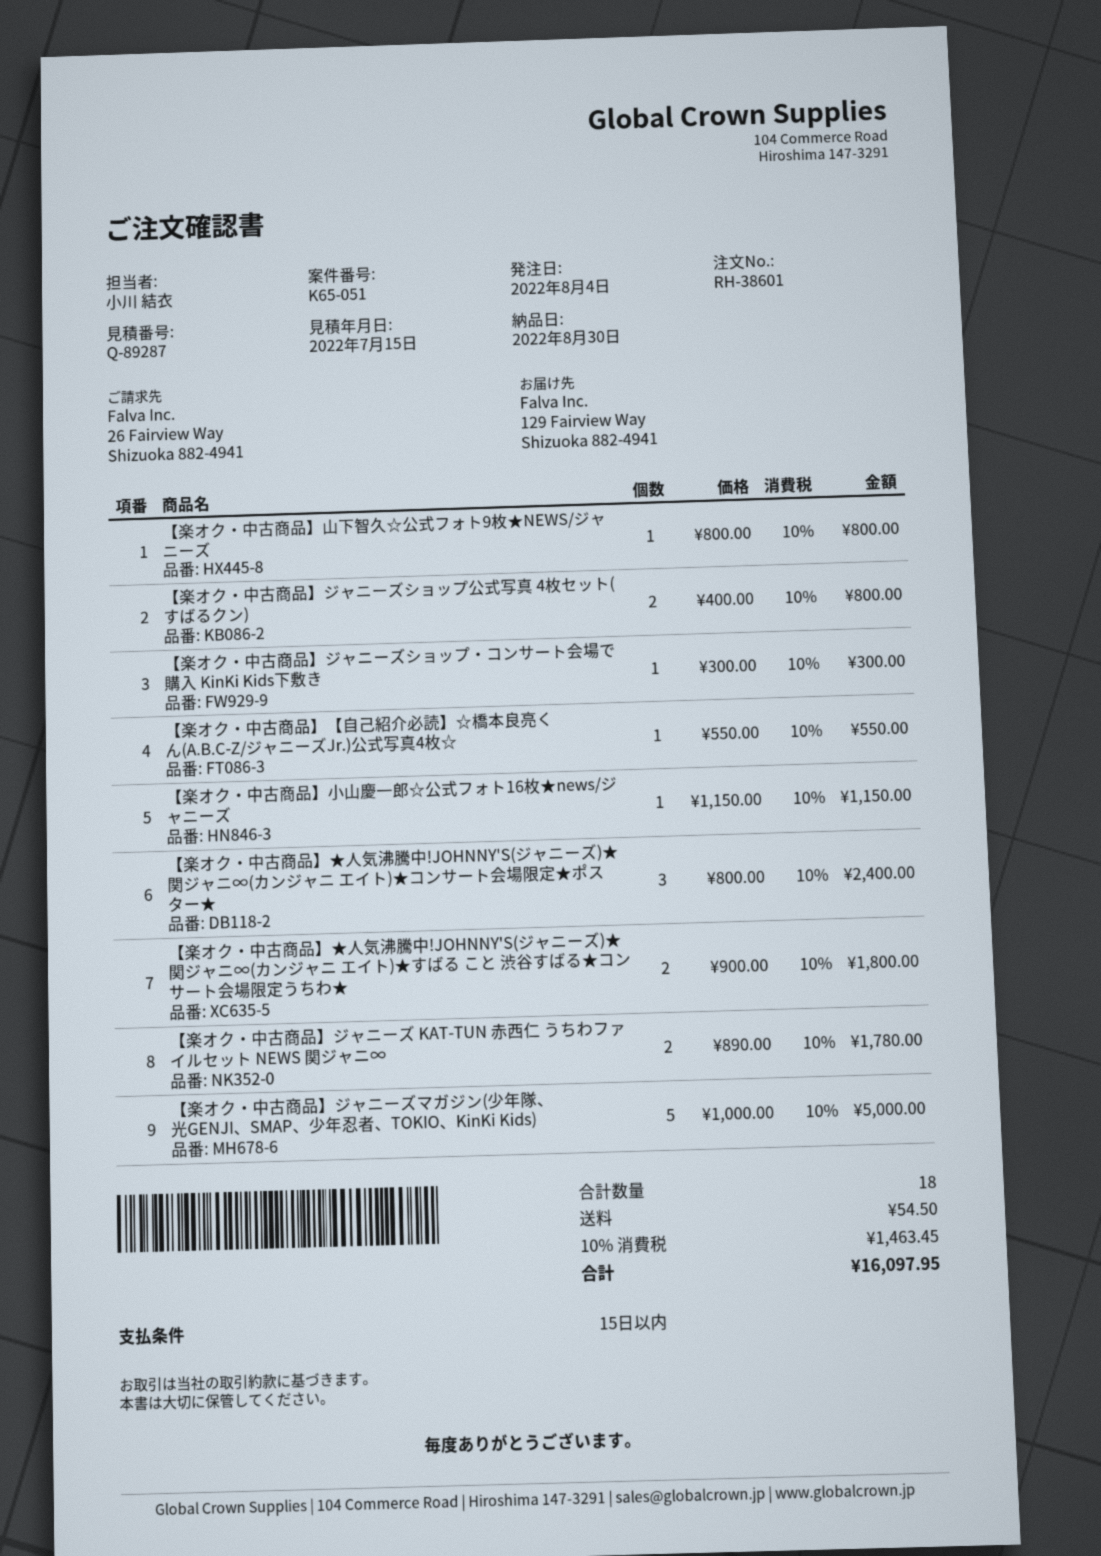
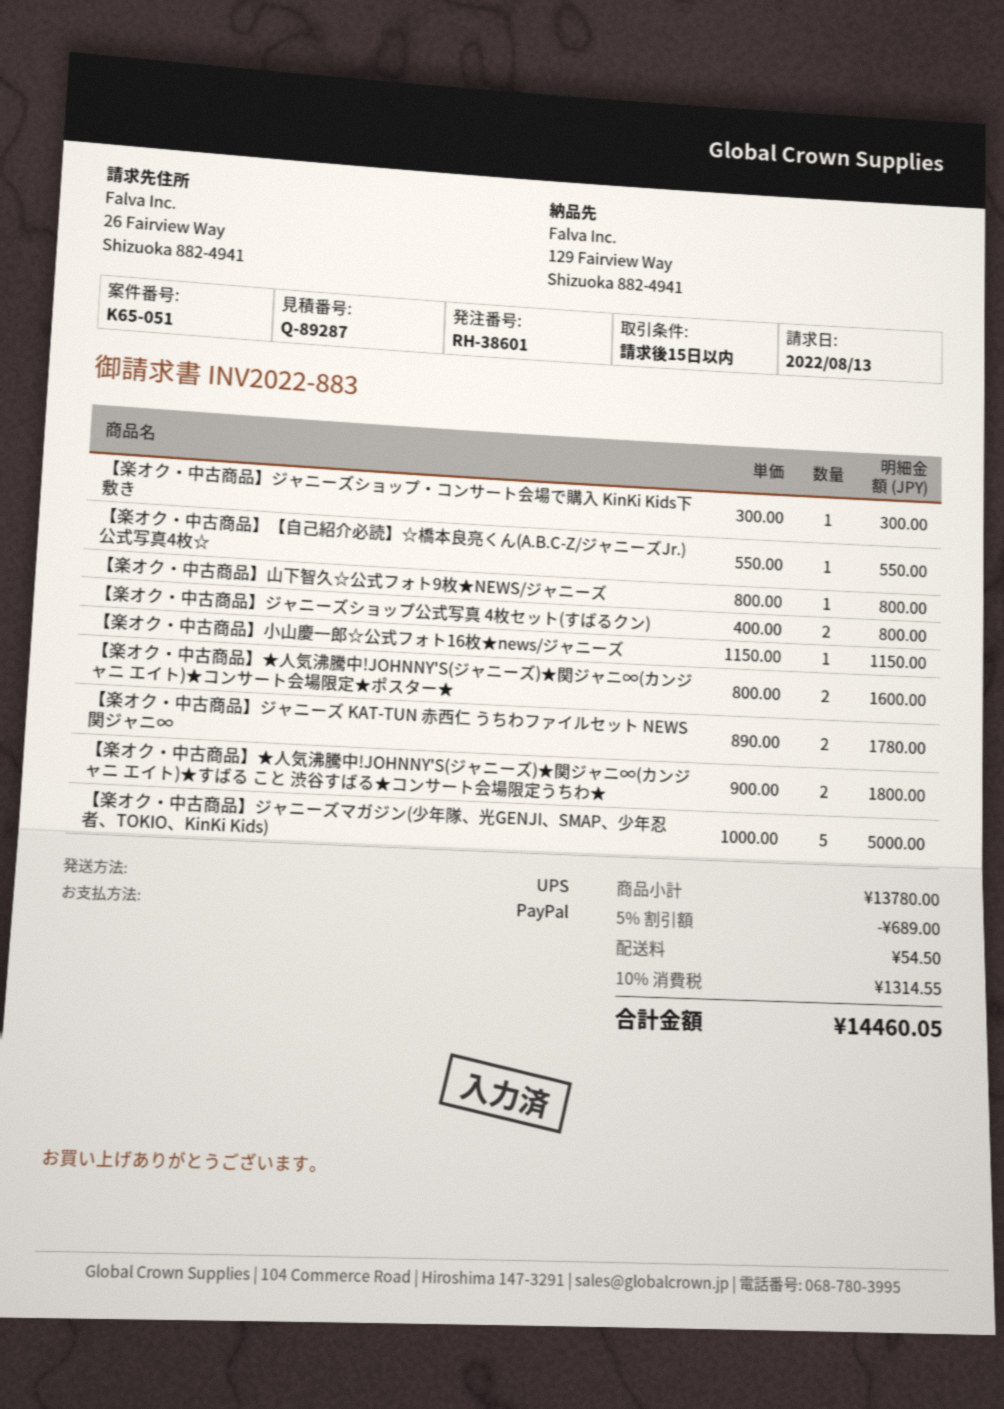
【楽オク・中古商品】★人気沸騰中!JOHNNY'S(ジャニーズ)★関ジャニ∞(カンジャニ エイト)★コンサート会場限定★ポスター★: 3 x 800.00 = 2400.00 -> 2 x 800.00 = 1600.00
discount: none -> 5% = 689.00
tax: 10% = 1463.45 -> 10% = 1314.55
total: 16097.95 -> 14460.05

